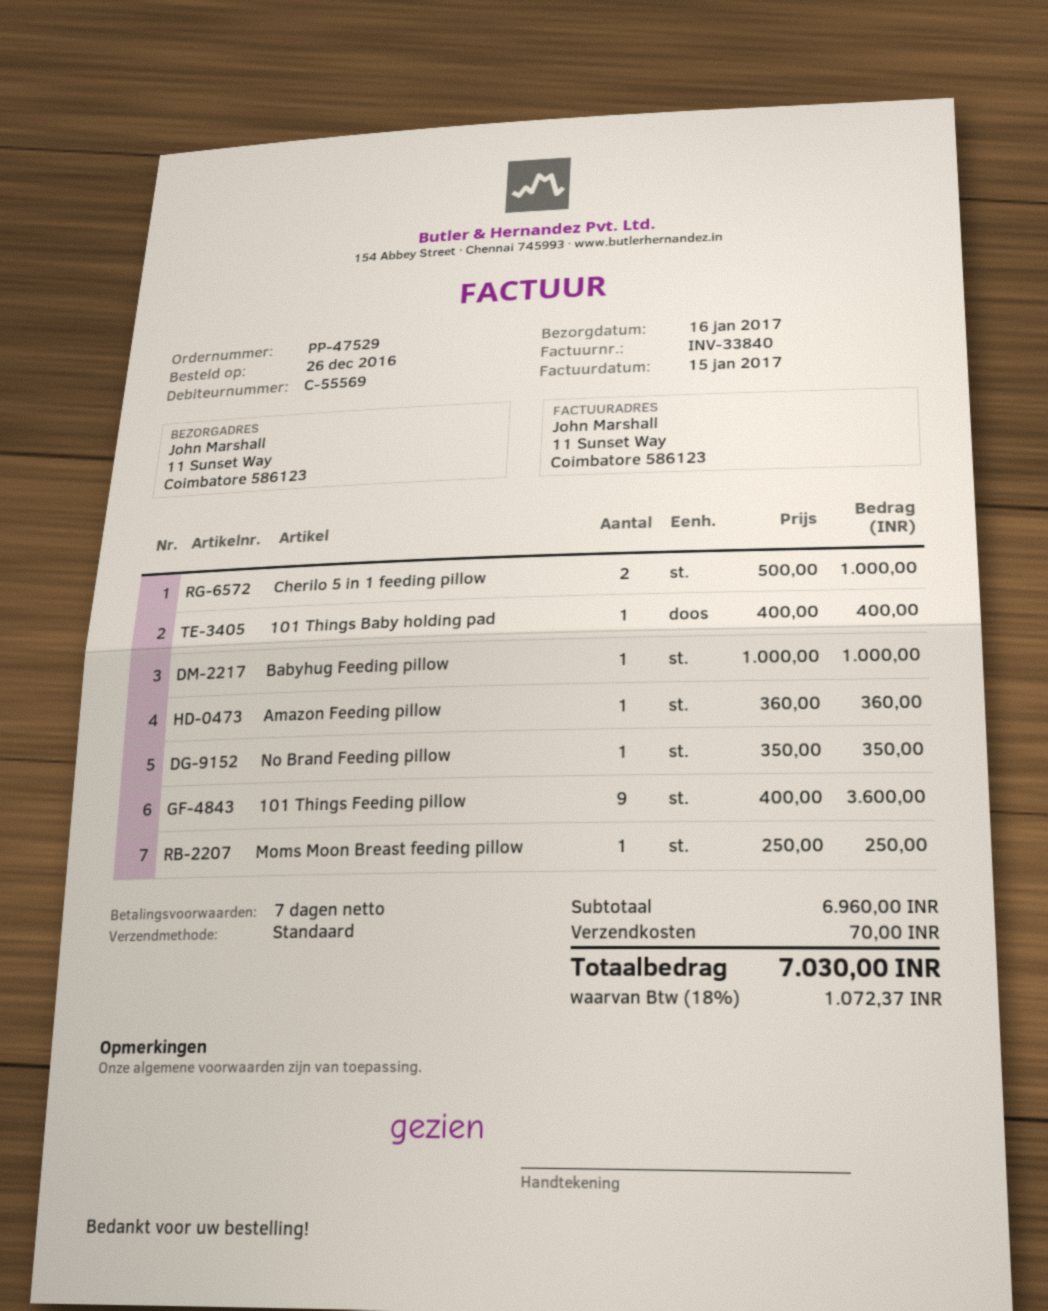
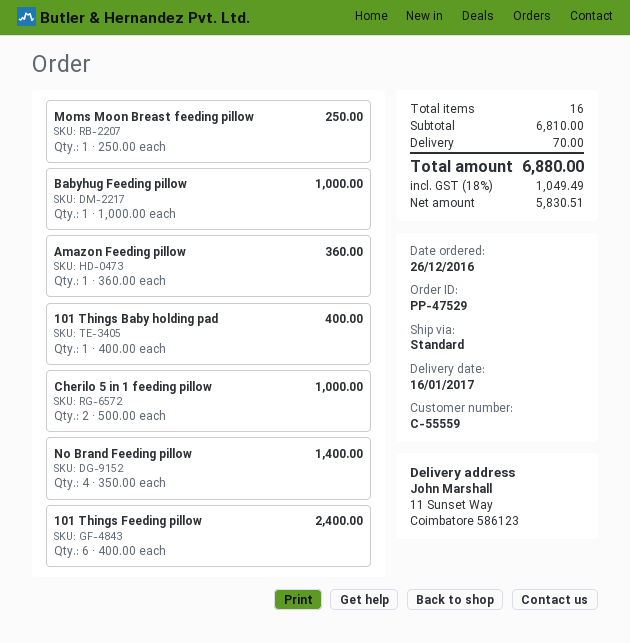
customer number: C-55569 -> C-55559
No Brand Feeding pillow: 1 x 350.00 = 350.00 -> 4 x 350.00 = 1400.00
101 Things Feeding pillow: 9 x 400.00 = 3600.00 -> 6 x 400.00 = 2400.00
subtotal: 6960.00 -> 6810.00
tax: 18% = 1072.37 -> 18% = 1049.49
total: 7030.00 -> 6880.00

